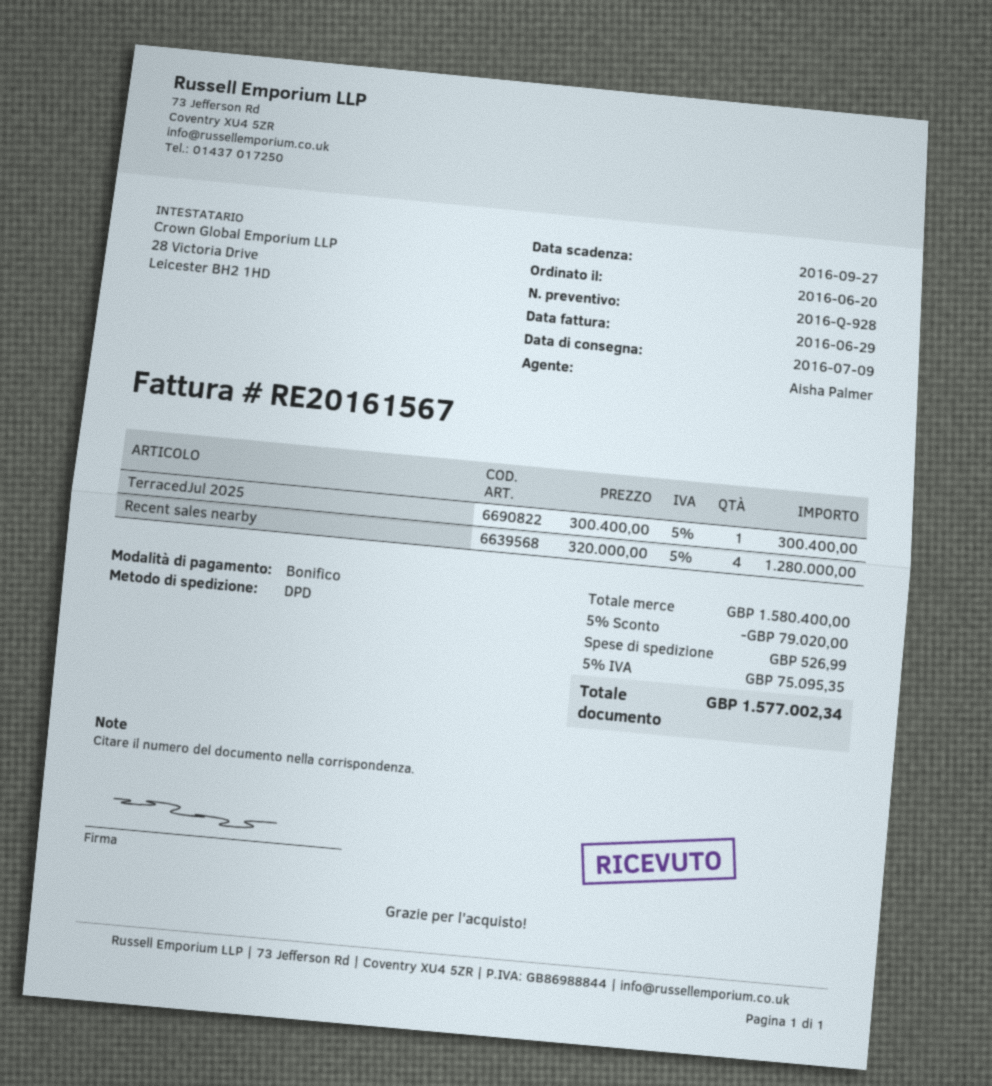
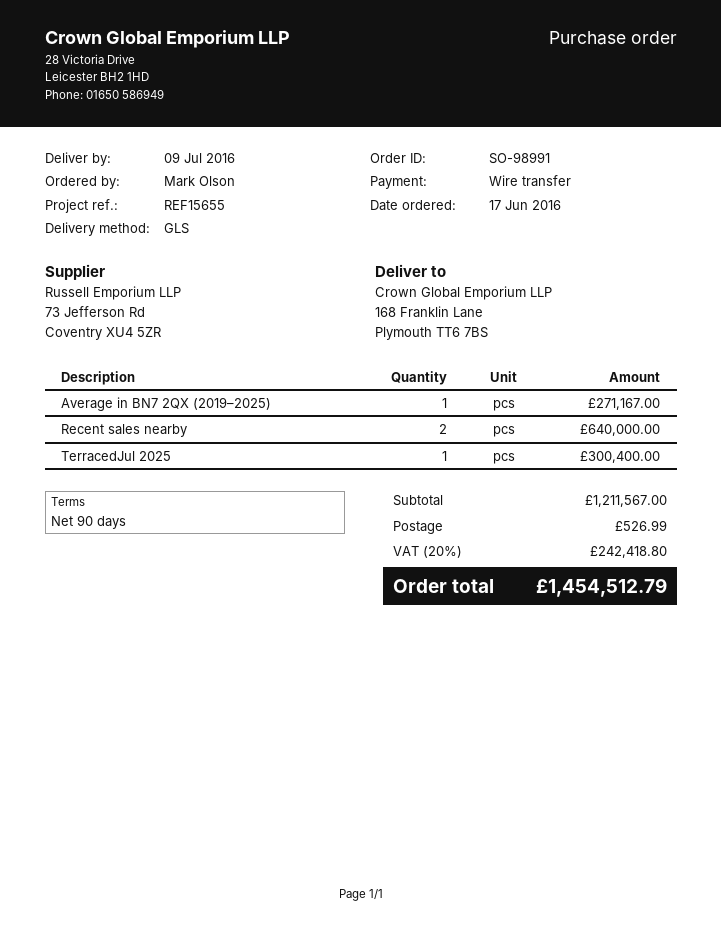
order date: 2016-06-20 -> 2016-06-17
shipping method: DPD -> GLS
Recent sales nearby: 4 for 1280000.00 -> 2 for 640000.00
Average in BN7 2QX (2019–2025): none -> 1 for 271167.00
subtotal: 1580400.00 -> 1211567.00
discount: 5% = 79020.00 -> none
tax: 5% = 75095.35 -> 20% = 242418.80
total: 1577002.34 -> 1454512.79

